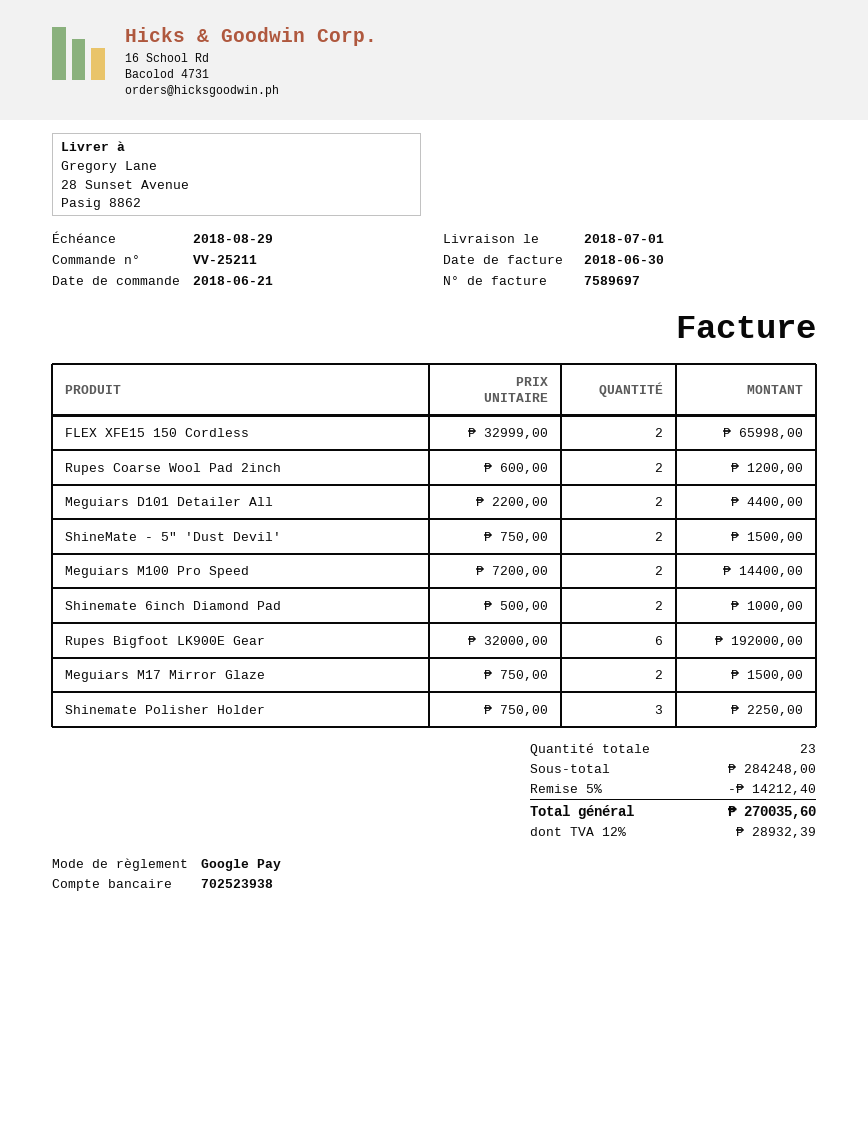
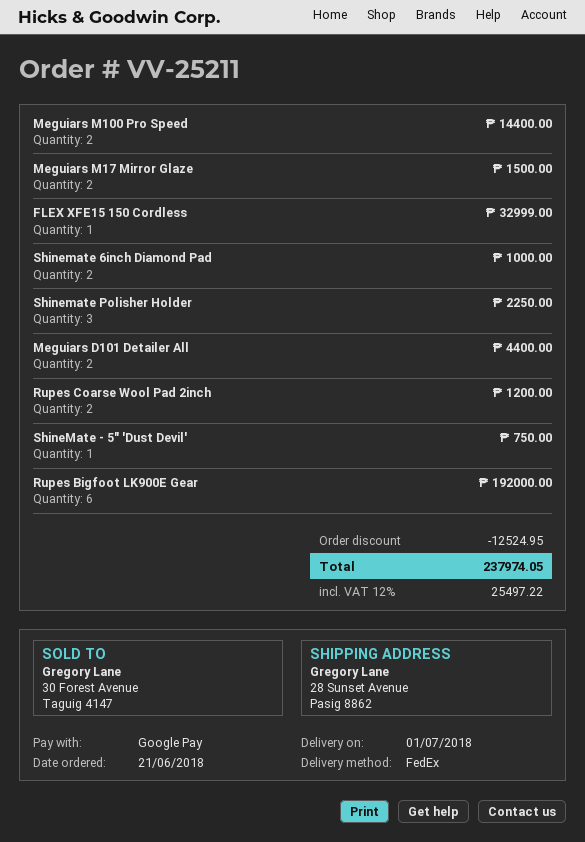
FLEX XFE15 150 Cordless: 2 for 65998.00 -> 1 for 32999.00
ShineMate - 5" 'Dust Devil': 2 for 1500.00 -> 1 for 750.00
discount: 14212.40 -> 12524.95
tax: 12% = 28932.39 -> 12% = 25497.22
total: 270035.60 -> 237974.05

